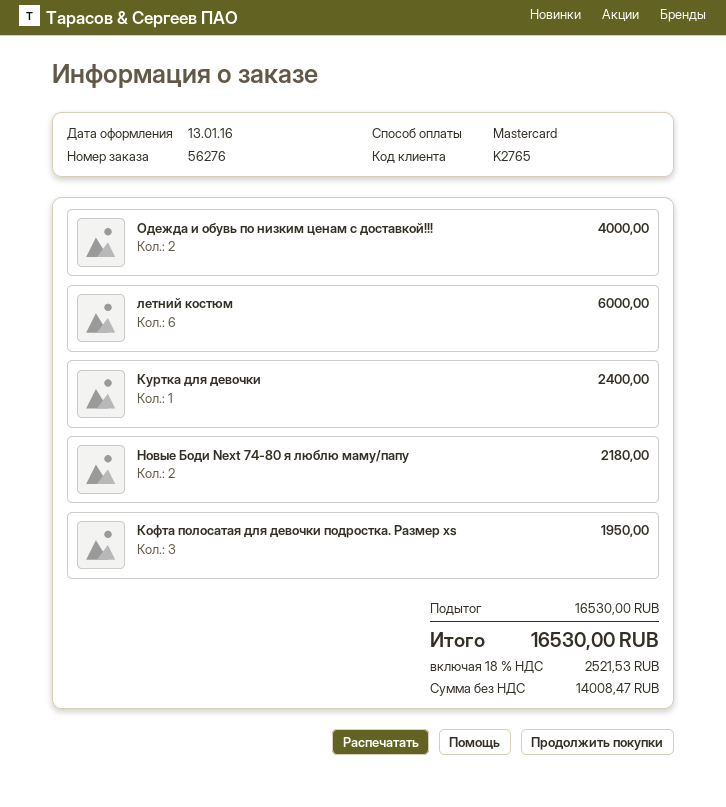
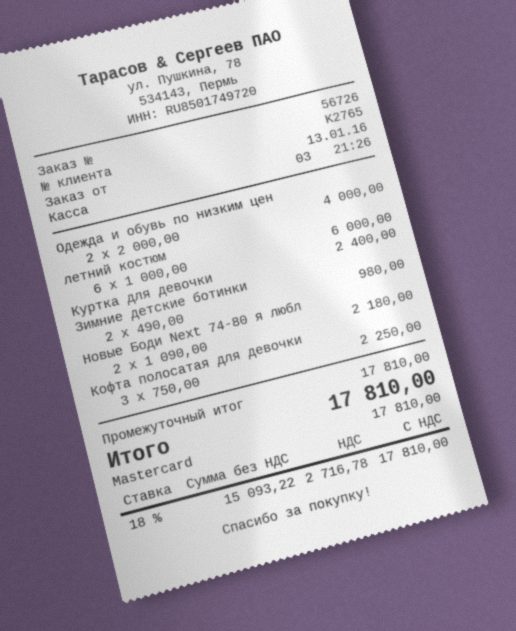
order number: 56276 -> 56726
Кофта полосатая для девочки подростка. Размер xs: 3 for 1950.00 -> 3 for 2250.00
Зимние детские ботинки: none -> 2 for 980.00
subtotal: 16530.00 -> 17810.00
net: 14008.47 -> 15093.22
tax: 18% = 2521.53 -> 18% = 2716.78
total: 16530.00 -> 17810.00

